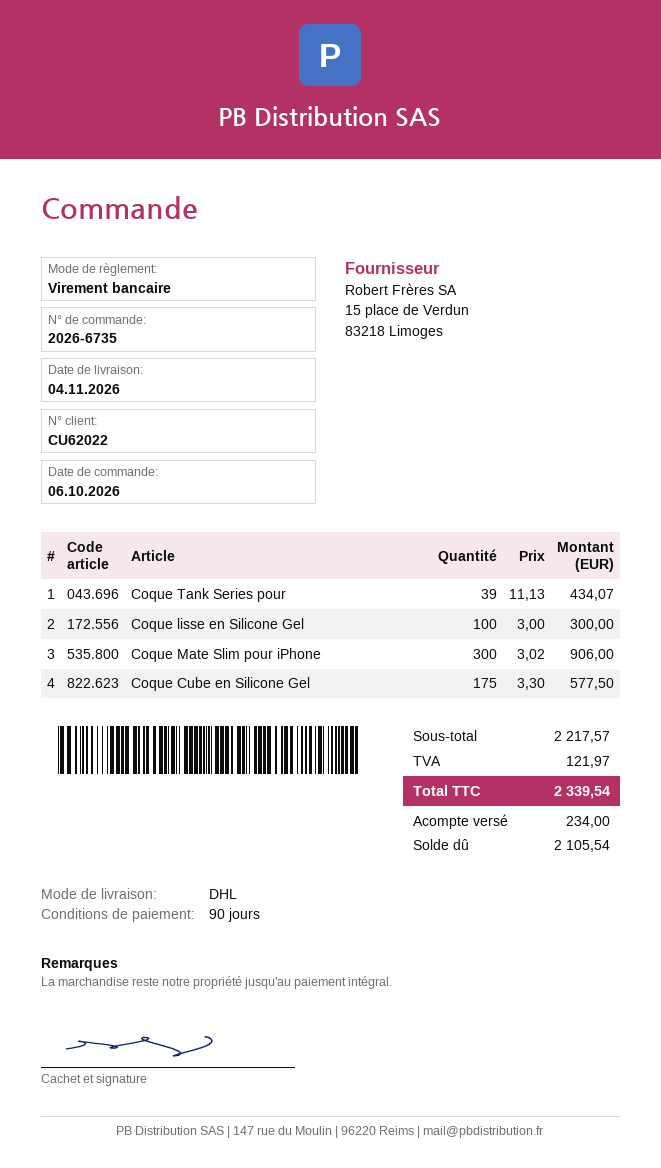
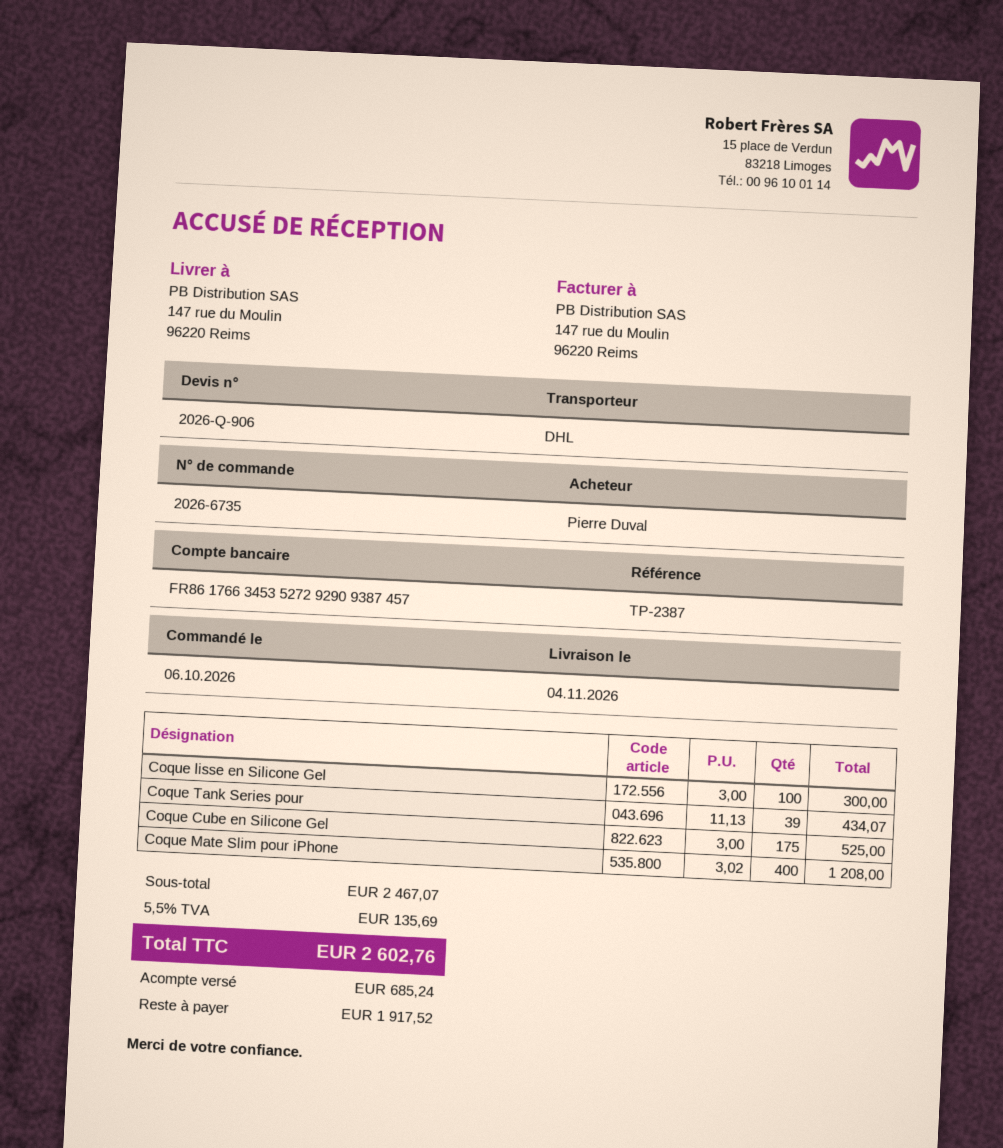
Coque Mate Slim pour iPhone: 300 x 3.02 = 906.00 -> 400 x 3.02 = 1208.00
Coque Cube en Silicone Gel: 175 x 3.30 = 577.50 -> 175 x 3.00 = 525.00
subtotal: 2217.57 -> 2467.07
tax: 121.97 -> 135.69
total: 2339.54 -> 2602.76
deposit: 234.00 -> 685.24
balance: 2105.54 -> 1917.52

